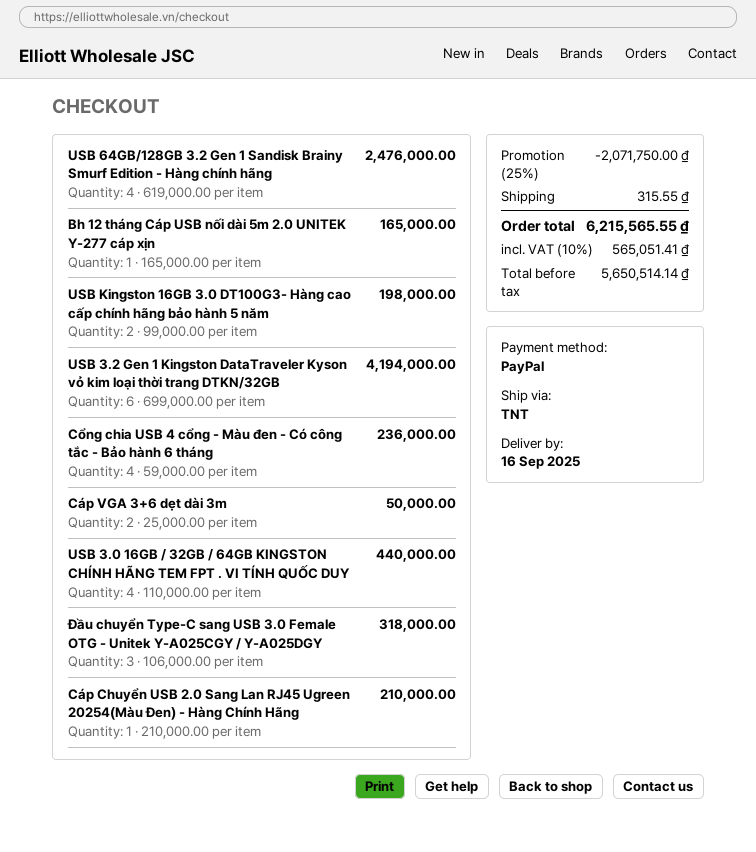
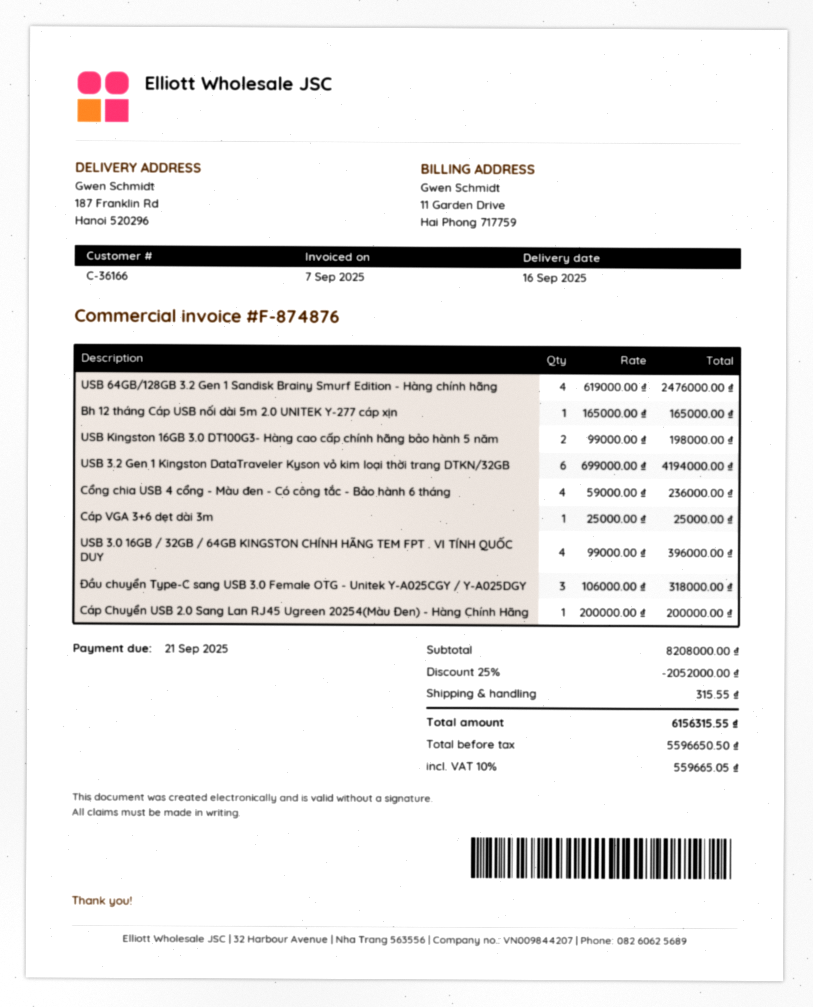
Cáp VGA 3+6 dẹt dài 3m: 2 x 25000.00 = 50000.00 -> 1 x 25000.00 = 25000.00
USB 3.0 16GB / 32GB / 64GB KINGSTON CHÍNH HÃNG TEM FPT . VI TÍNH QUỐC DUY: 4 x 110000.00 = 440000.00 -> 4 x 99000.00 = 396000.00
Cáp Chuyển USB 2.0 Sang Lan RJ45 Ugreen 20254(Màu Đen) - Hàng Chính Hãng: 1 x 210000.00 = 210000.00 -> 1 x 200000.00 = 200000.00
discount: 25% = 2071750.00 -> 25% = 2052000.00
net: 5650514.14 -> 5596650.50
tax: 10% = 565051.41 -> 10% = 559665.05
total: 6215565.55 -> 6156315.55

